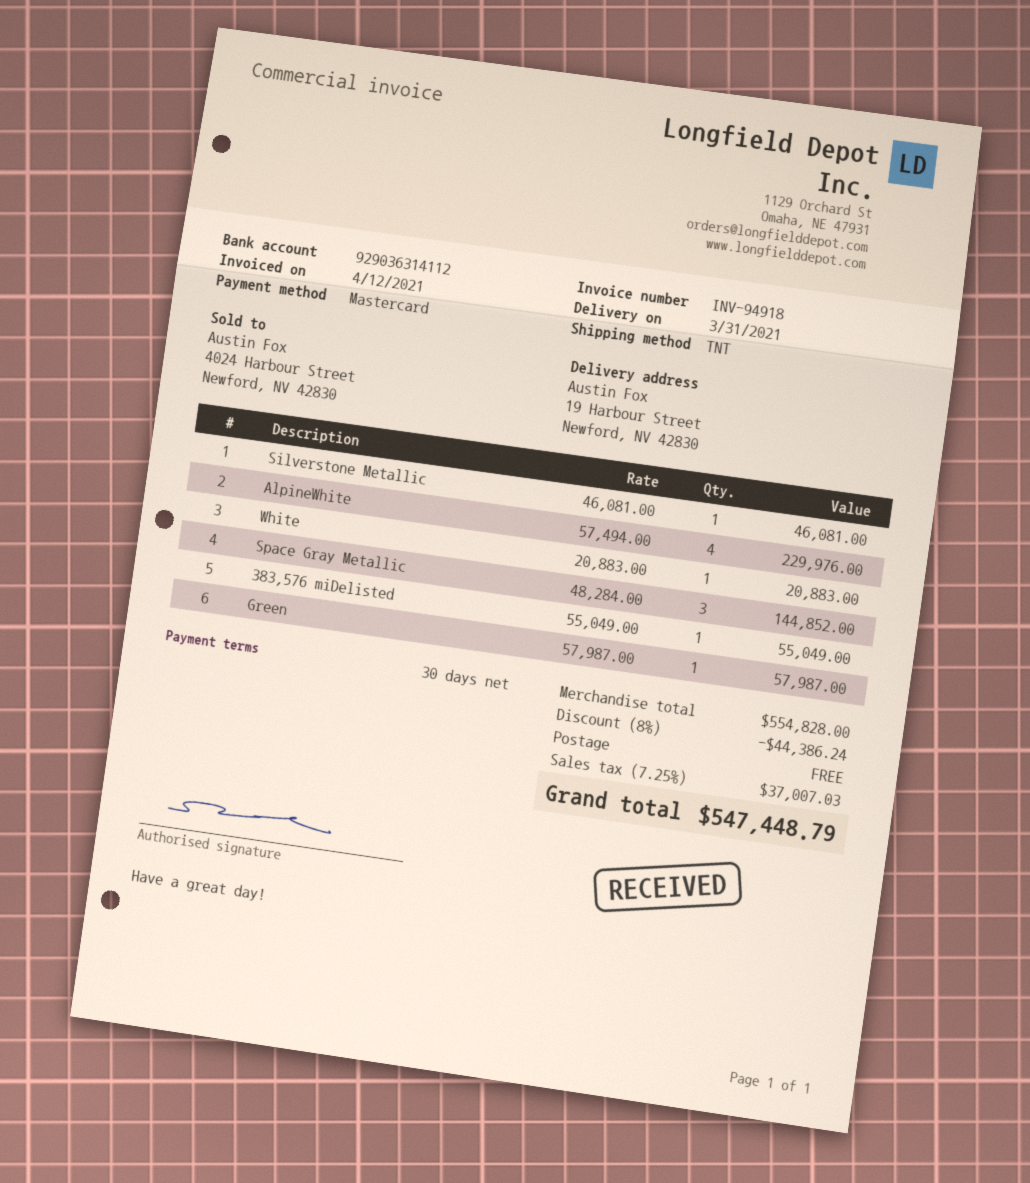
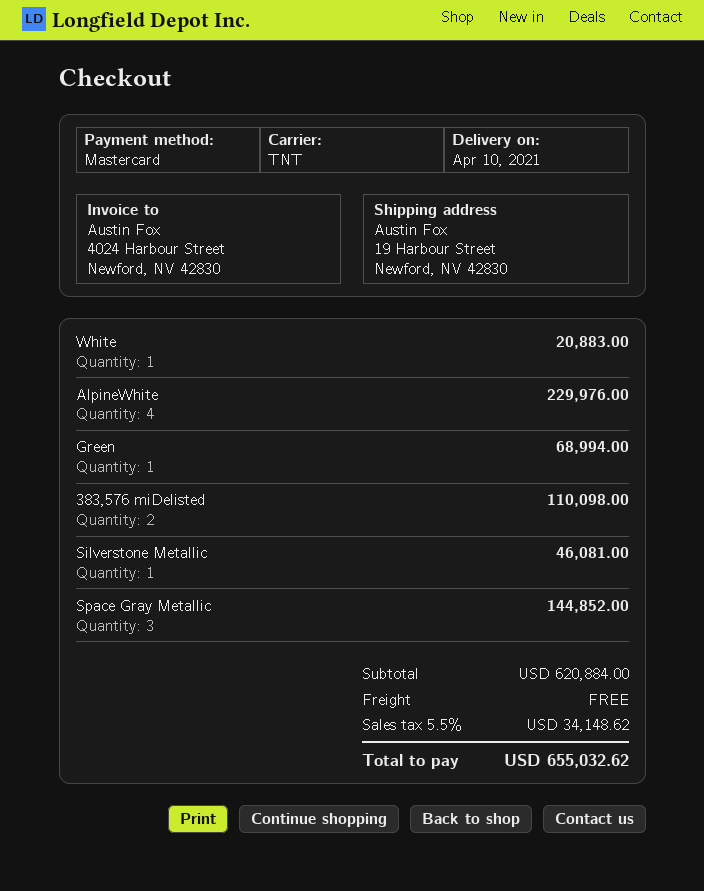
delivery date: 2021-03-31 -> 2021-04-10
383,576 miDelisted: 1 for 55049.00 -> 2 for 110098.00
Green: 1 for 57987.00 -> 1 for 68994.00
subtotal: 554828.00 -> 620884.00
discount: 8% = 44386.24 -> none
tax: 7.25% = 37007.03 -> 5.5% = 34148.62
total: 547448.79 -> 655032.62

